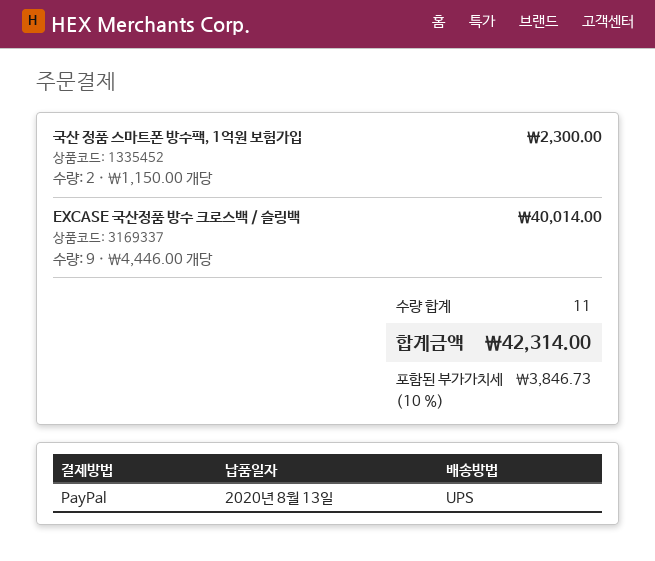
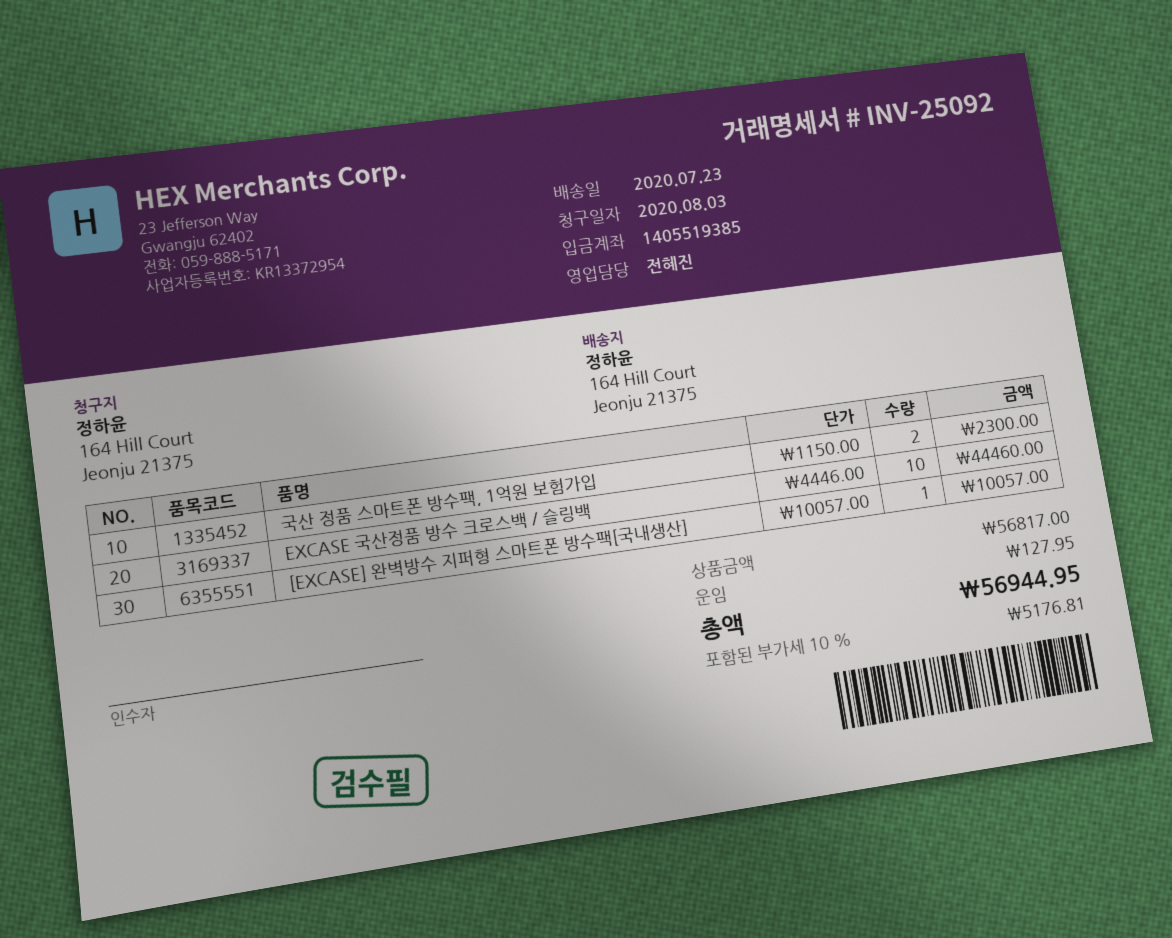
delivery date: 2020-08-13 -> 2020-07-23
EXCASE 국산정품 방수 크로스백 / 슬링백: 9 x 4446.00 = 40014.00 -> 10 x 4446.00 = 44460.00
[EXCASE] 완벽방수 지퍼형 스마트폰 방수팩[국내생산]: none -> 1 x 10057.00 = 10057.00
shipping: none -> 127.95
tax: 10% = 3846.73 -> 10% = 5176.81
total: 42314.00 -> 56944.95

